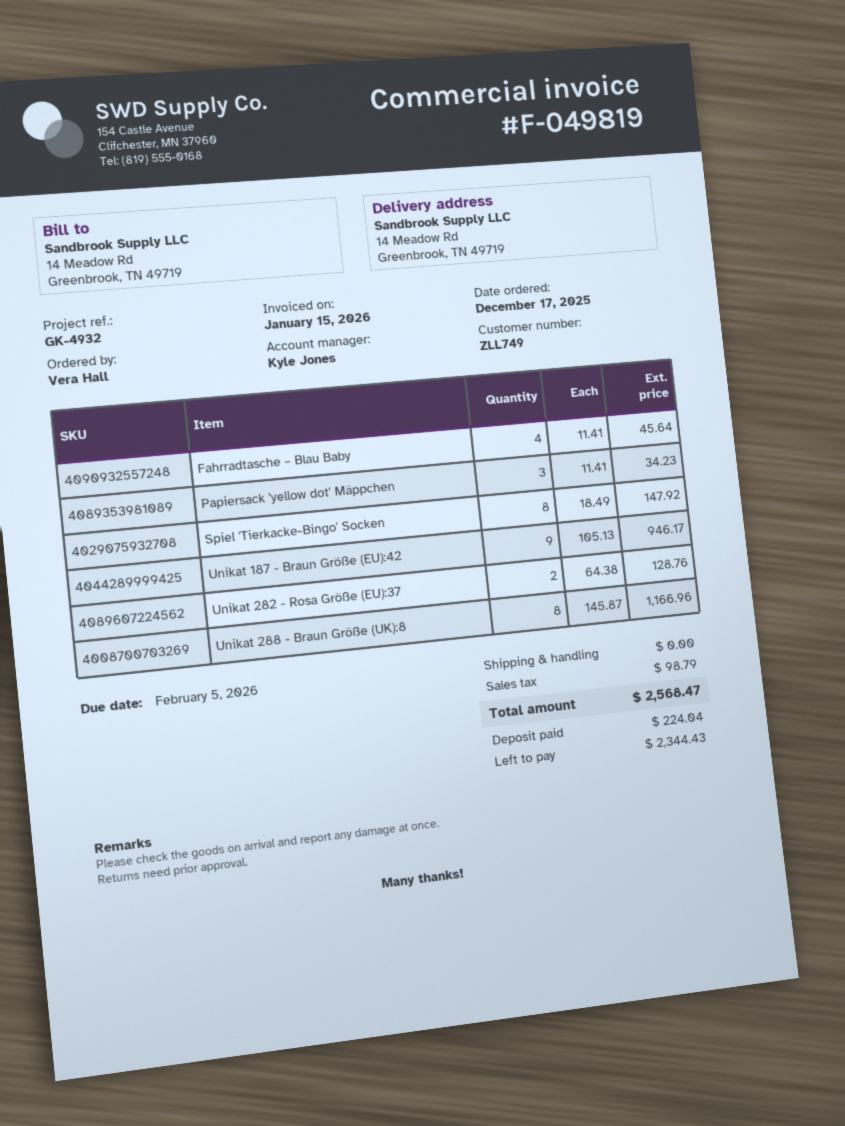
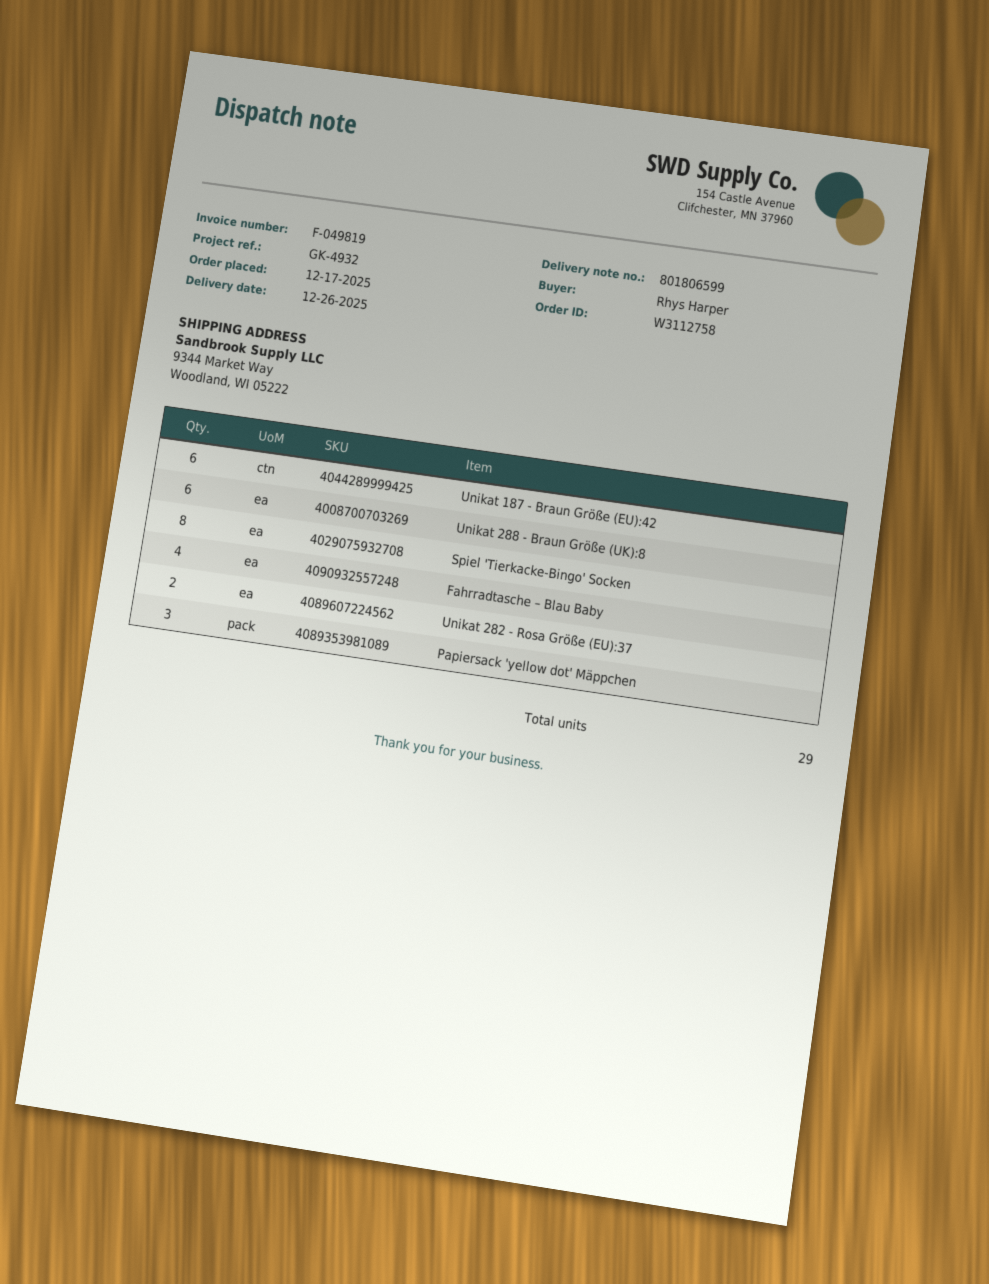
ordered by: Vera Hall -> Rhys Harper
ship to: 14 Meadow Rd, Greenbrook, TN 49719 -> 9344 Market Way, Woodland, WI 05222
Unikat 187 - Braun Größe (EU):42: 9 -> 6
Unikat 288 - Braun Größe (UK):8: 8 -> 6

